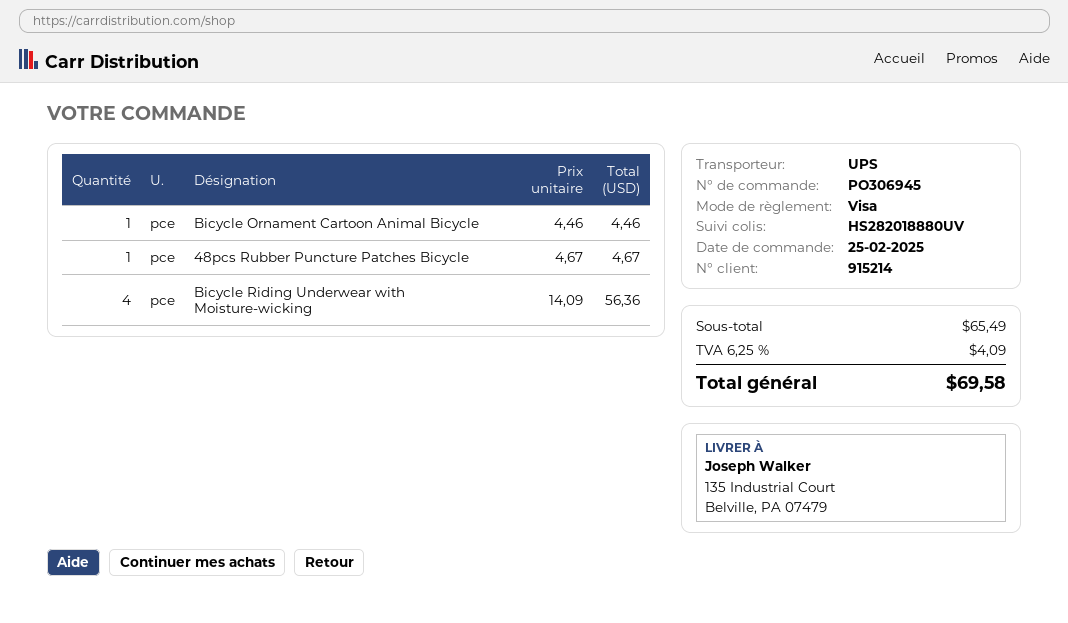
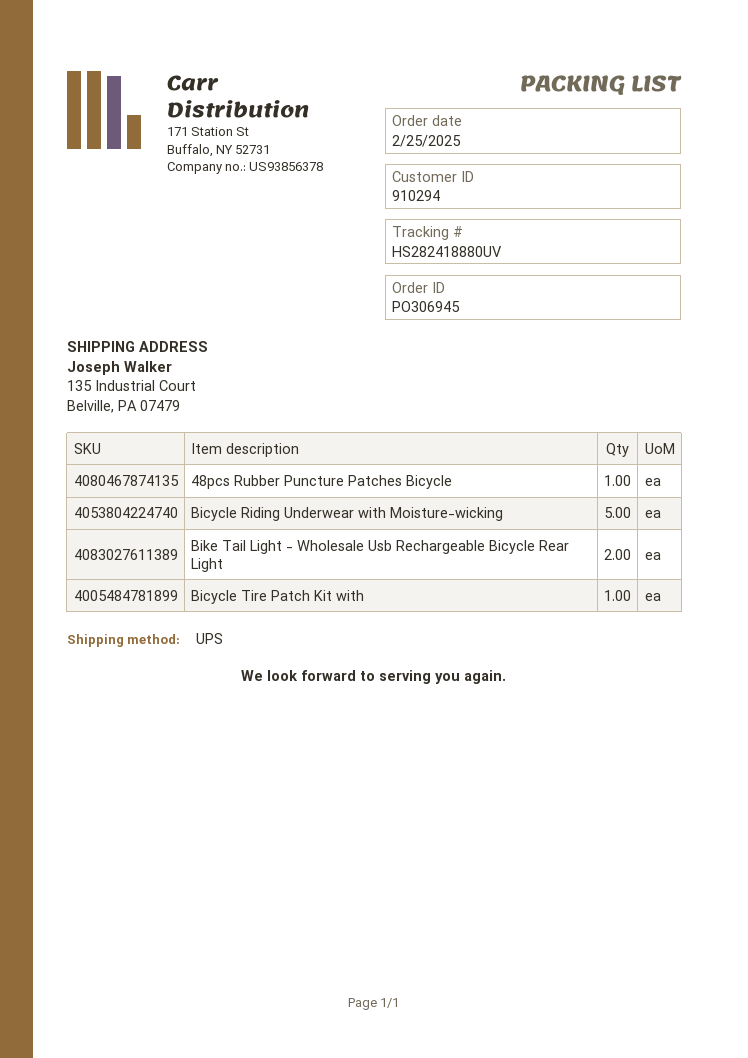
customer number: 915214 -> 910294
tracking number: HS282018880UV -> HS282418880UV
Bicycle Ornament Cartoon Animal Bicycle: 1 -> none
Bicycle Riding Underwear with Moisture-wicking: 4 -> 5
Bike Tail Light - Wholesale Usb Rechargeable Bicycle Rear Light: none -> 2
Bicycle Tire Patch Kit with: none -> 1

